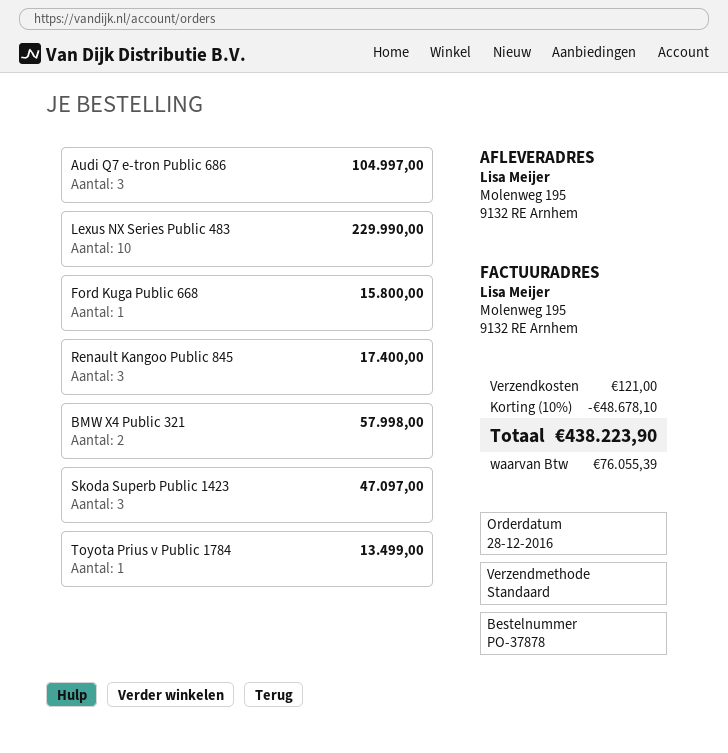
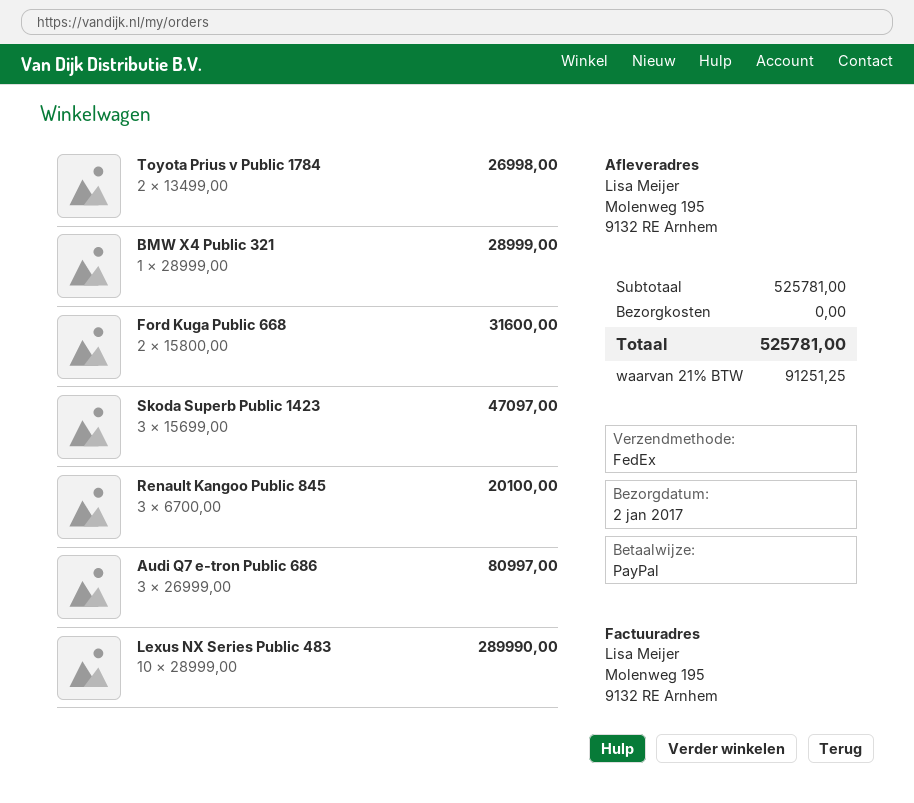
shipping method: standard -> FedEx
Audi Q7 e-tron Public 686: 3 for 104997.00 -> 3 for 80997.00
Lexus NX Series Public 483: 10 for 229990.00 -> 10 for 289990.00
Ford Kuga Public 668: 1 for 15800.00 -> 2 for 31600.00
Renault Kangoo Public 845: 3 for 17400.00 -> 3 for 20100.00
BMW X4 Public 321: 2 for 57998.00 -> 1 for 28999.00
Toyota Prius v Public 1784: 1 for 13499.00 -> 2 for 26998.00
discount: 10% = 48678.10 -> none
shipping: 121.00 -> 0.00
tax: 76055.39 -> 91251.25
total: 438223.90 -> 525781.00

